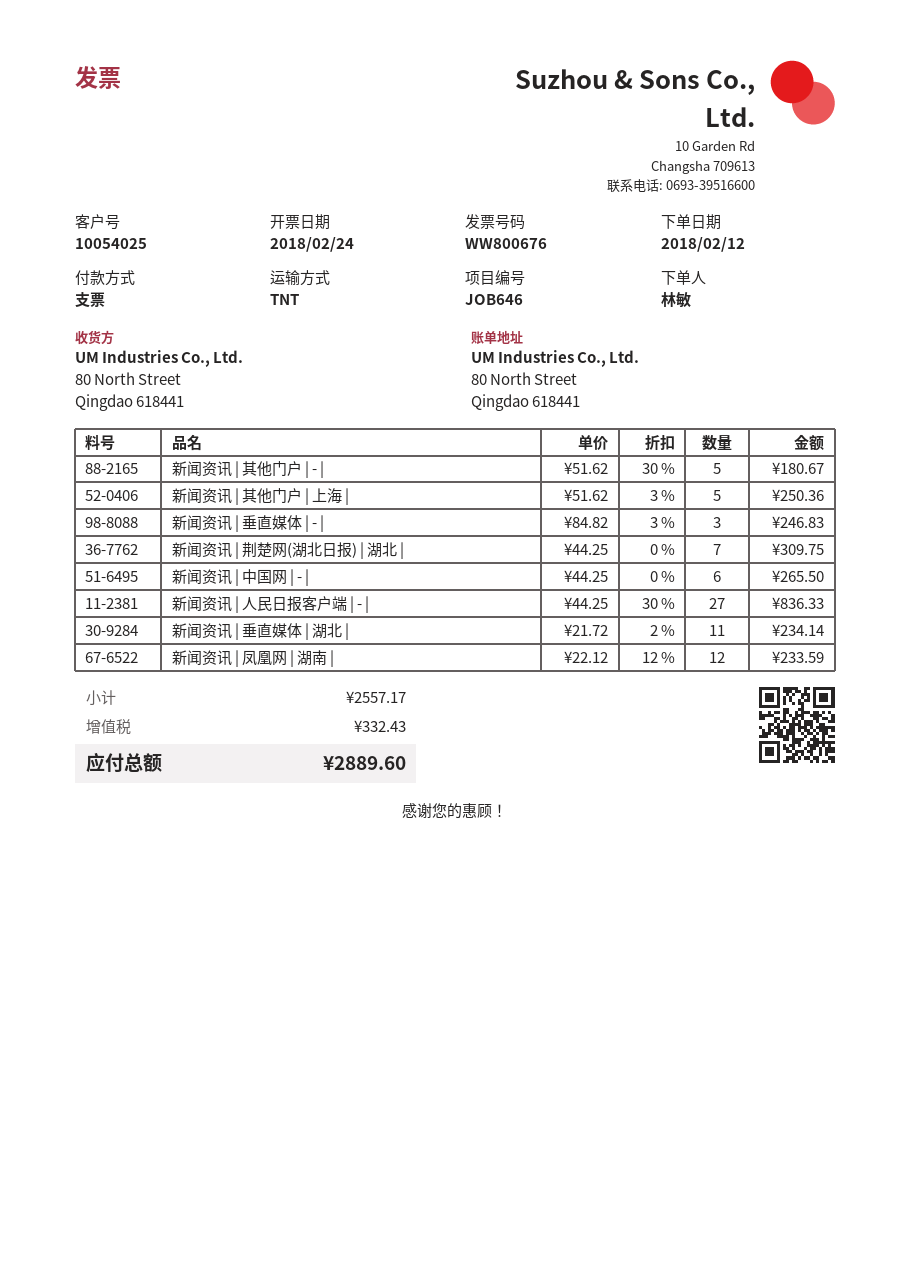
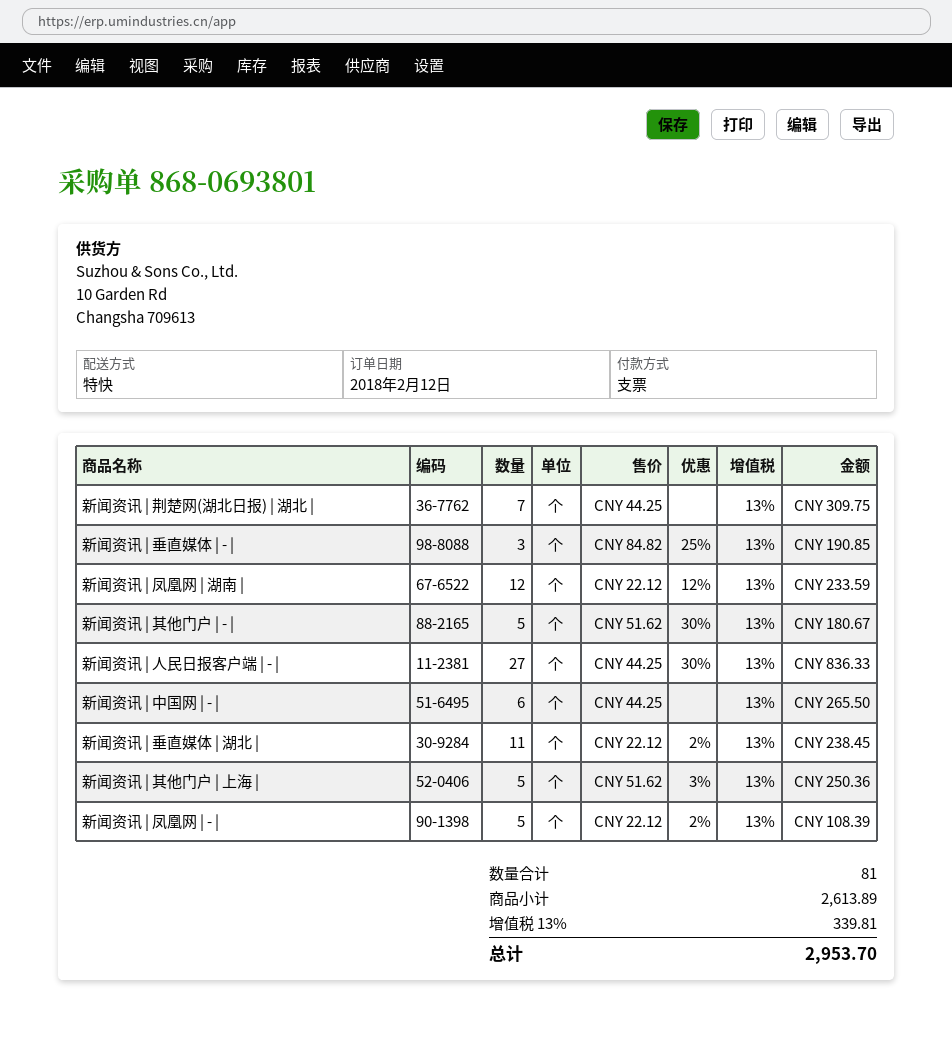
shipping method: TNT -> express
新闻资讯 | 垂直媒体 | - |: 3 x 84.82 - 3% = 246.83 -> 3 x 84.82 - 25% = 190.85
新闻资讯 | 垂直媒体 | 湖北 |: 11 x 21.72 - 2% = 234.14 -> 11 x 22.12 - 2% = 238.45
新闻资讯 | 凤凰网 | - |: none -> 5 x 22.12 - 2% = 108.39
subtotal: 2557.17 -> 2613.89
tax: 332.43 -> 339.81
total: 2889.60 -> 2953.70

